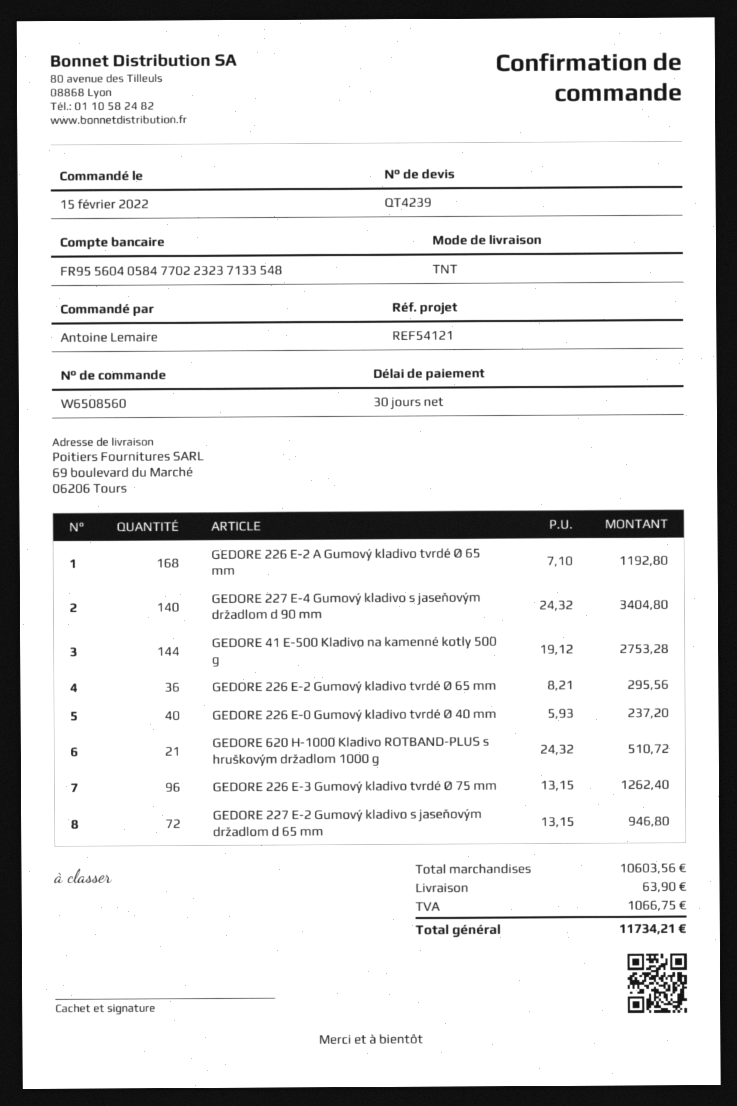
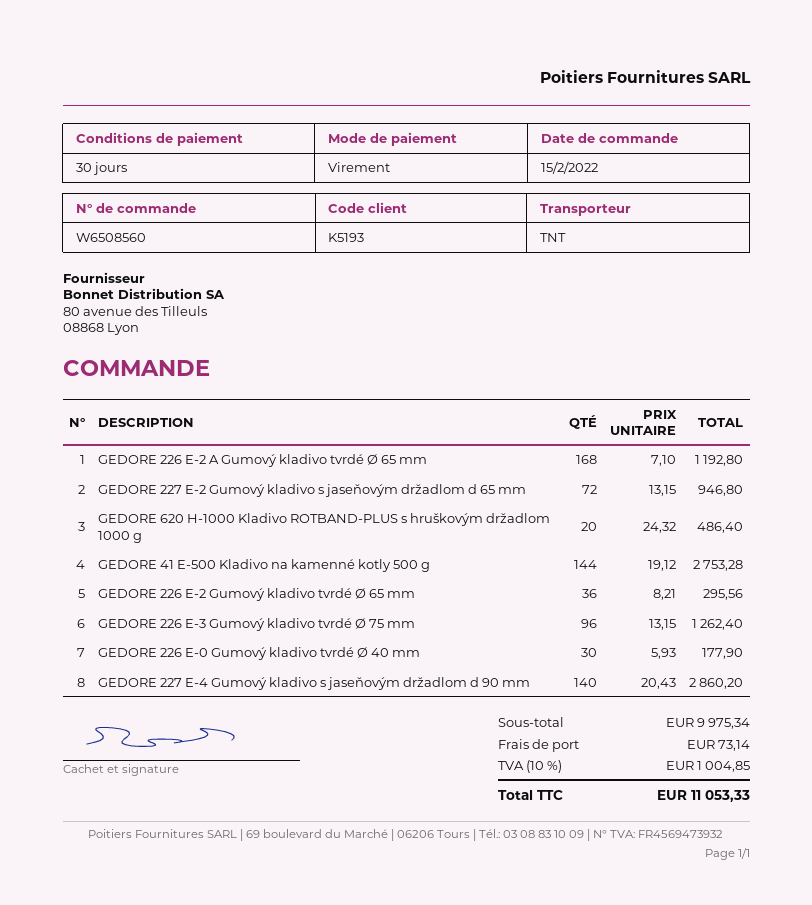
GEDORE 227 E-4 Gumový kladivo s jaseňovým držadlom d 90 mm: 140 x 24.32 = 3404.80 -> 140 x 20.43 = 2860.20
GEDORE 226 E-0 Gumový kladivo tvrdé Ø 40 mm: 40 x 5.93 = 237.20 -> 30 x 5.93 = 177.90
GEDORE 620 H-1000 Kladivo ROTBAND-PLUS s hruškovým držadlom 1000 g: 21 x 24.32 = 510.72 -> 20 x 24.32 = 486.40
subtotal: 10603.56 -> 9975.34
shipping: 63.90 -> 73.14
tax: 1066.75 -> 1004.85
total: 11734.21 -> 11053.33

